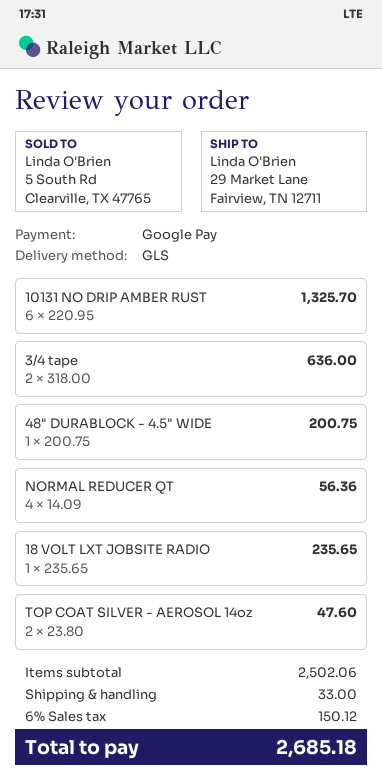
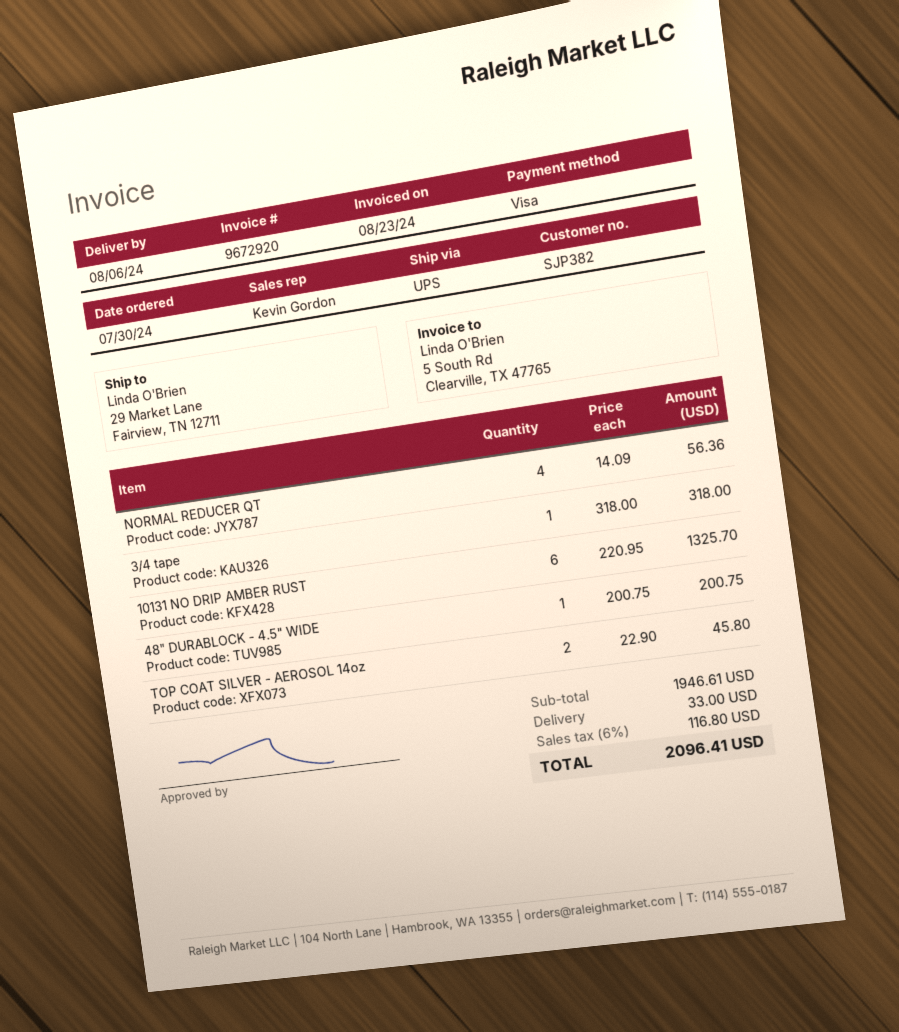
payment method: Google Pay -> Visa
shipping method: GLS -> UPS
3/4 tape: 2 x 318.00 = 636.00 -> 1 x 318.00 = 318.00
18 VOLT LXT JOBSITE RADIO: 1 x 235.65 = 235.65 -> none
TOP COAT SILVER - AEROSOL 14oz: 2 x 23.80 = 47.60 -> 2 x 22.90 = 45.80
subtotal: 2502.06 -> 1946.61
tax: 6% = 150.12 -> 6% = 116.80
total: 2685.18 -> 2096.41

